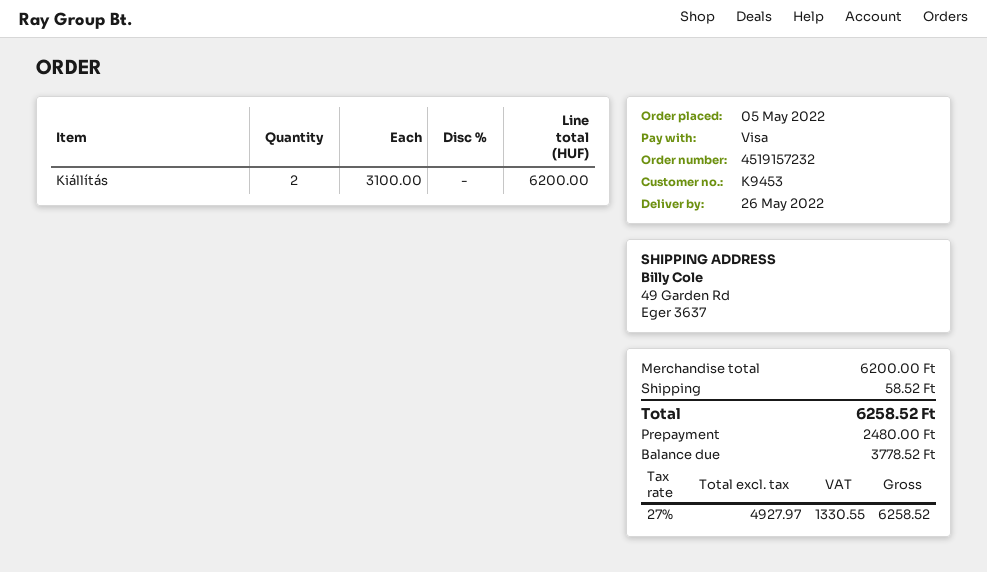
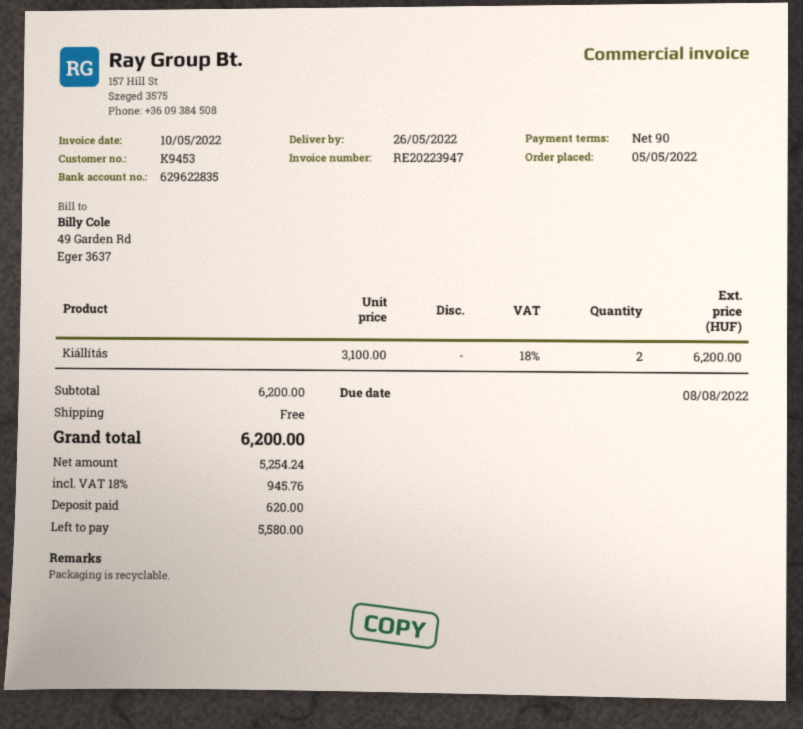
shipping: 58.52 -> 0.00
net: 4927.97 -> 5254.24
tax: 27% = 1330.55 -> 18% = 945.76
total: 6258.52 -> 6200.00
deposit: 2480.00 -> 620.00
balance: 3778.52 -> 5580.00

